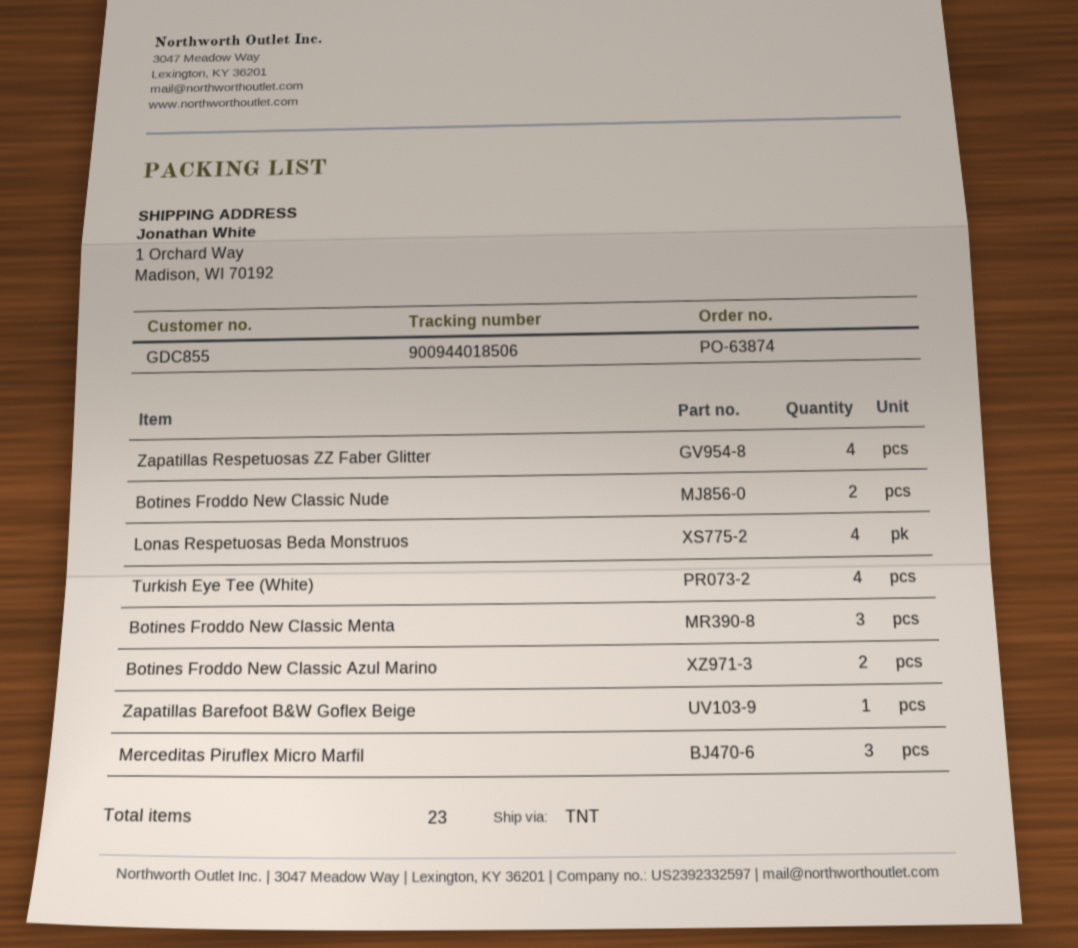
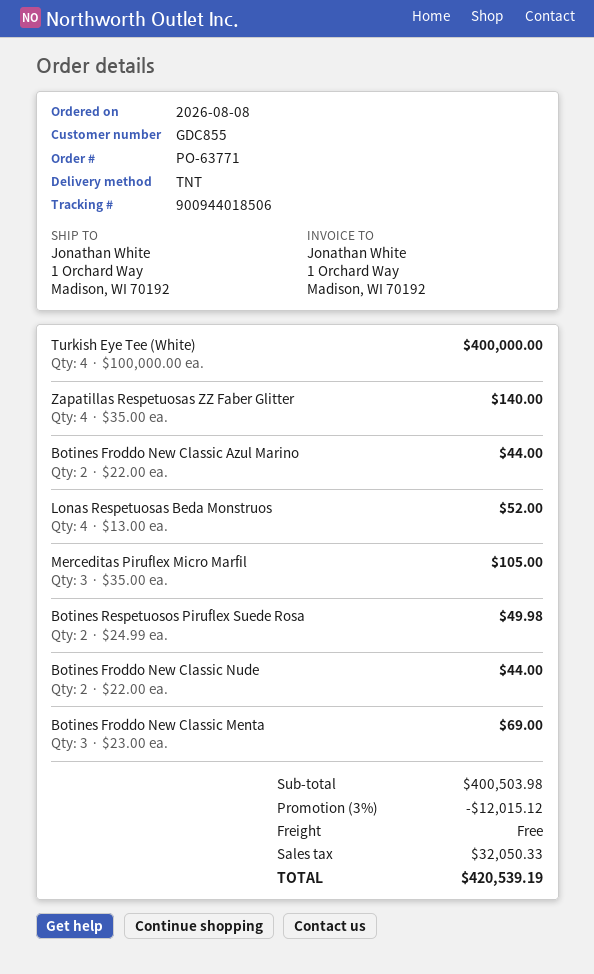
order number: PO-63874 -> PO-63771
Zapatillas Barefoot B&W Goflex Beige: 1 -> none
Botines Respetuosos Piruflex Suede Rosa: none -> 2

